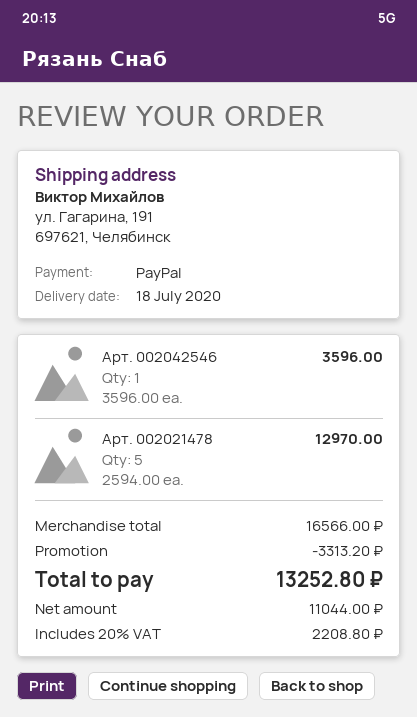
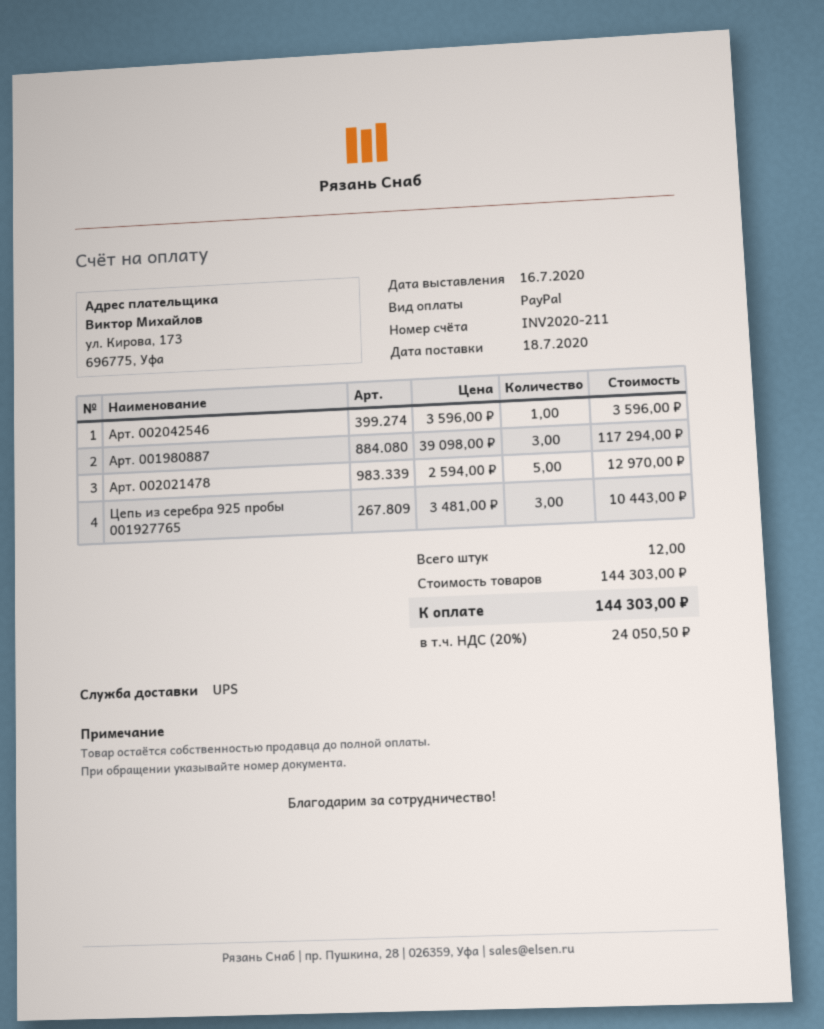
Арт. 001980887: none -> 3 x 39098.00 = 117294.00
Цепь из серебра 925 пробы 001927765: none -> 3 x 3481.00 = 10443.00
subtotal: 16566.00 -> 144303.00
discount: 3313.20 -> none
tax: 20% = 2208.80 -> 20% = 24050.50
total: 13252.80 -> 144303.00

